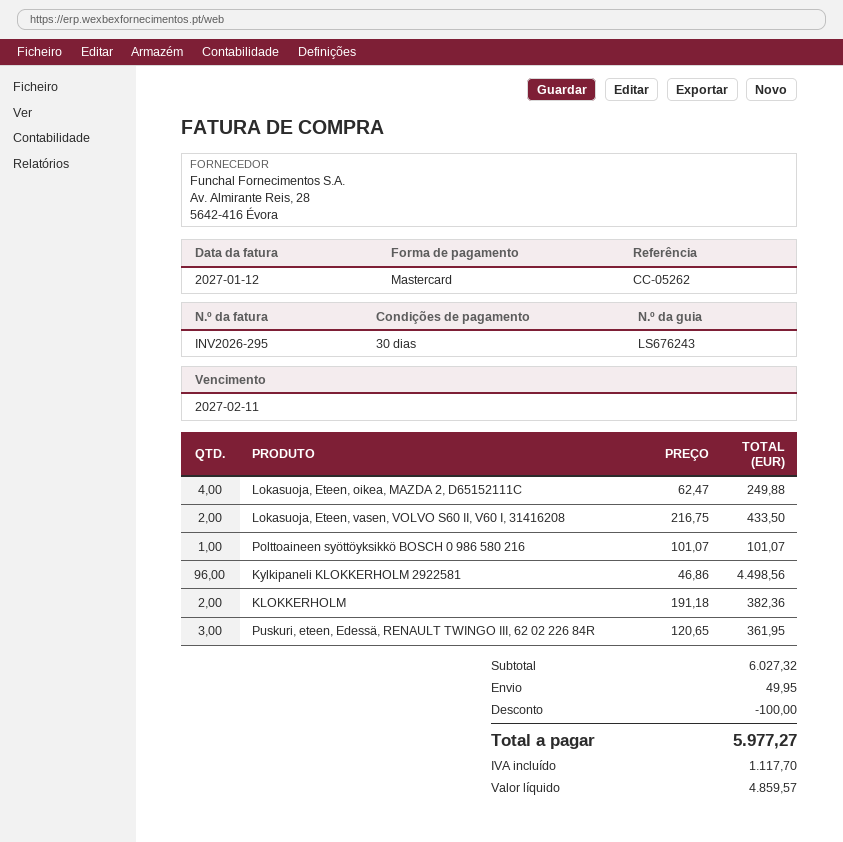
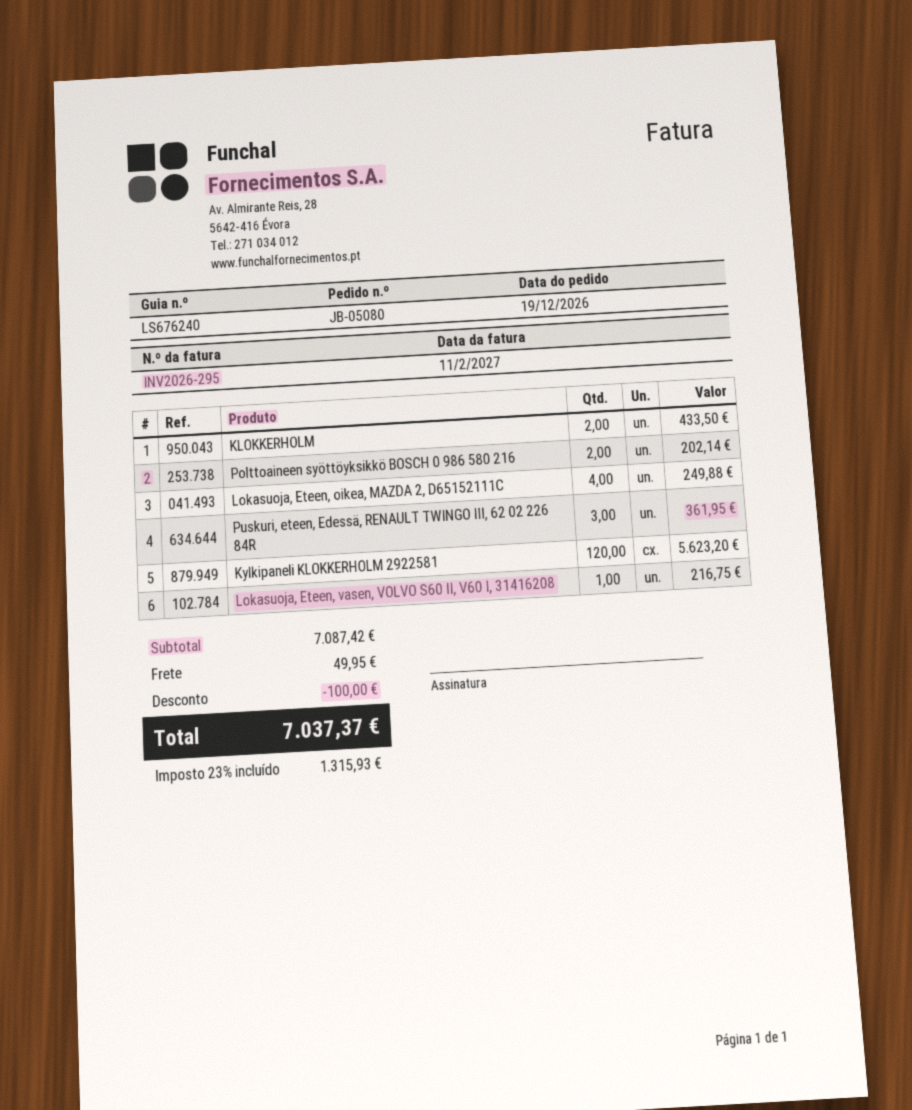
delivery note number: LS676243 -> LS676240
invoice date: 2027-01-12 -> 2027-02-11
Lokasuoja, Eteen, vasen, VOLVO S60 II, V60 I, 31416208: 2 for 433.50 -> 1 for 216.75
Polttoaineen syöttöyksikkö BOSCH 0 986 580 216: 1 for 101.07 -> 2 for 202.14
Kylkipaneli KLOKKERHOLM 2922581: 96 for 4498.56 -> 120 for 5623.20
KLOKKERHOLM: 2 for 382.36 -> 2 for 433.50
subtotal: 6027.32 -> 7087.42
tax: 1117.70 -> 1315.93
total: 5977.27 -> 7037.37

